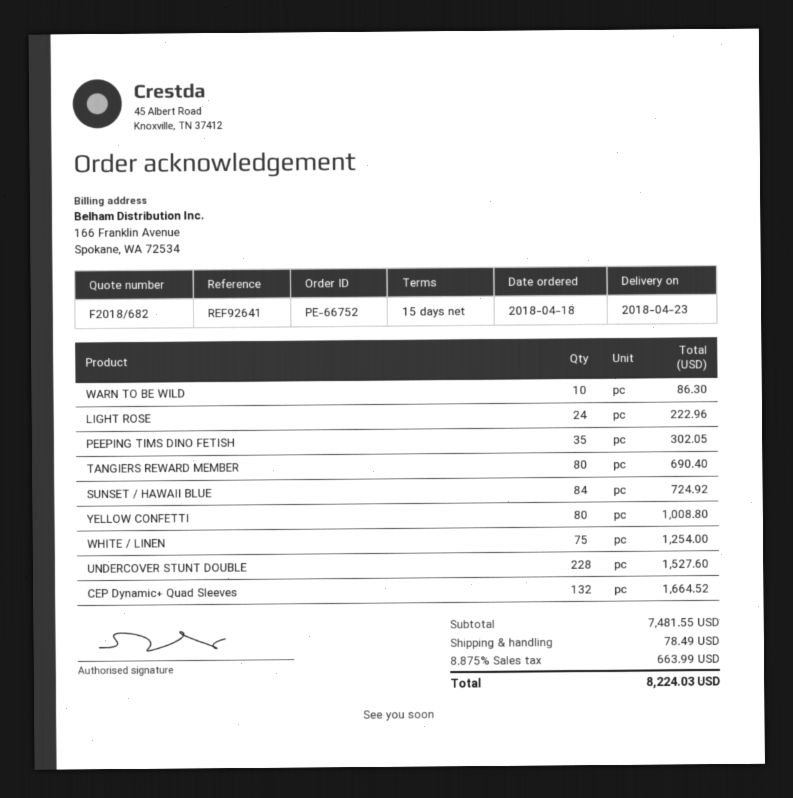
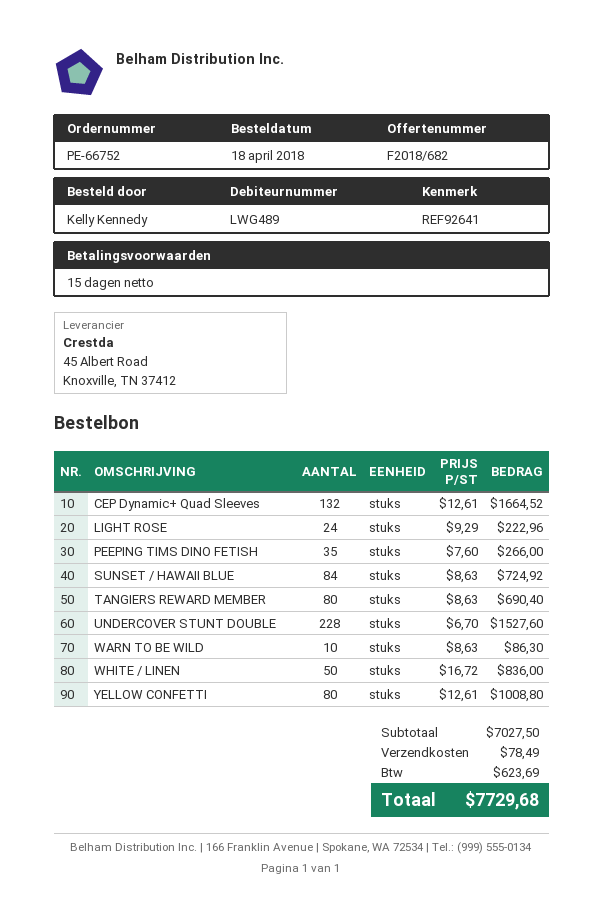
PEEPING TIMS DINO FETISH: 35 for 302.05 -> 35 for 266.00
WHITE / LINEN: 75 for 1254.00 -> 50 for 836.00
subtotal: 7481.55 -> 7027.50
tax: 663.99 -> 623.69
total: 8224.03 -> 7729.68

